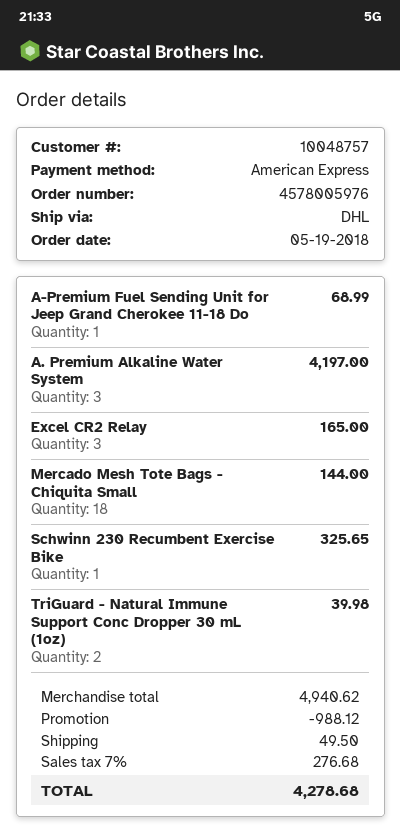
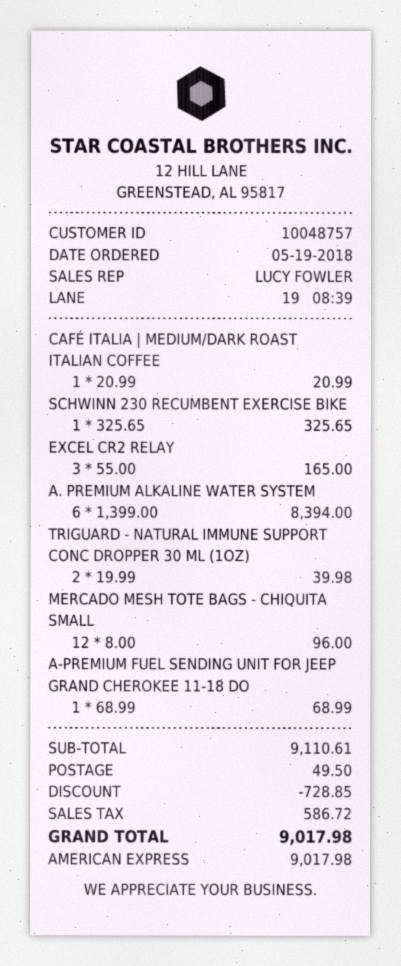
A. Premium Alkaline Water System: 3 for 4197.00 -> 6 for 8394.00
Mercado Mesh Tote Bags - Chiquita Small: 18 for 144.00 -> 12 for 96.00
CAFÉ ITALIA | MEDIUM/DARK ROAST ITALIAN COFFEE: none -> 1 for 20.99
subtotal: 4940.62 -> 9110.61
discount: 988.12 -> 728.85
tax: 276.68 -> 586.72
total: 4278.68 -> 9017.98

